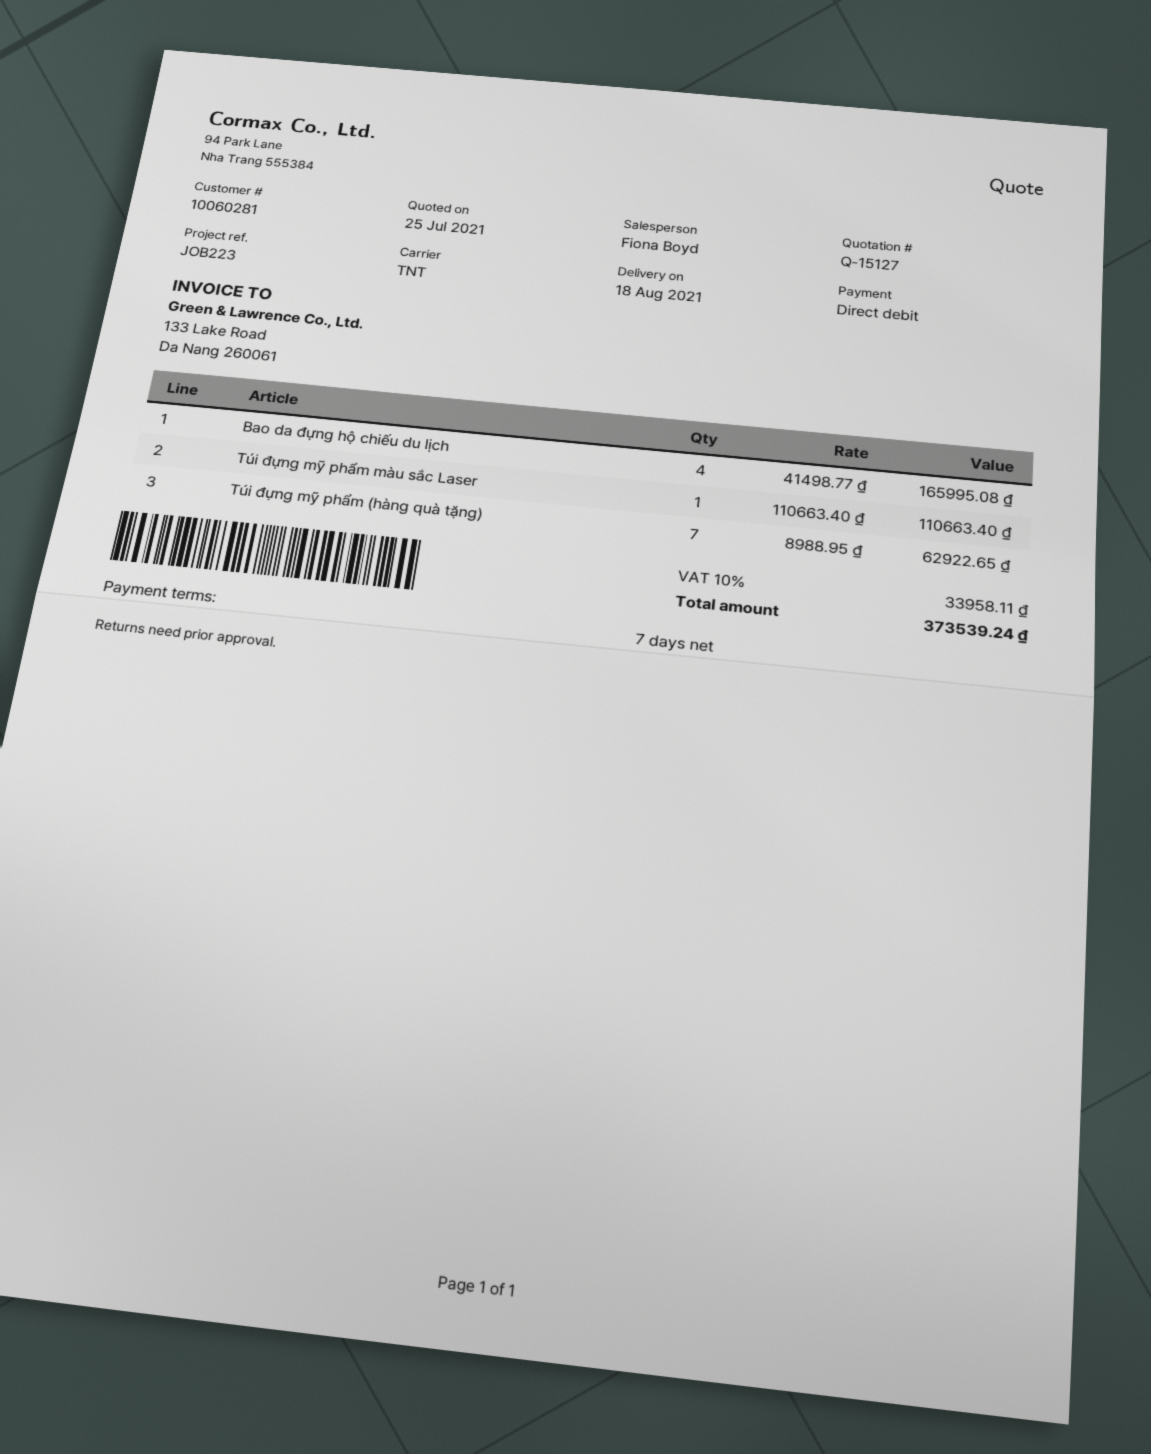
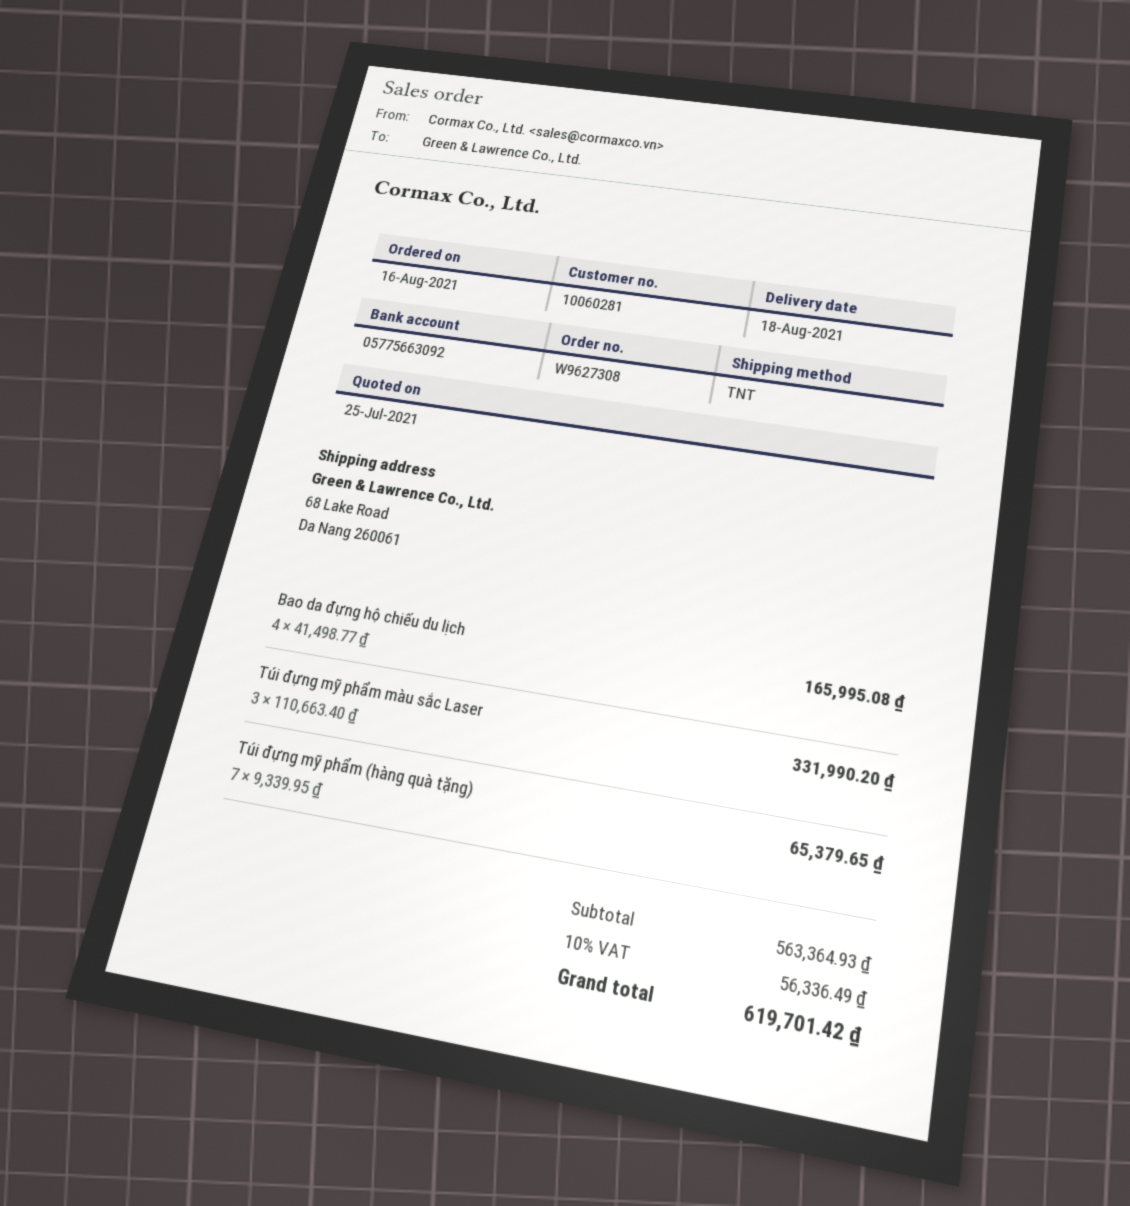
Túi đựng mỹ phẩm màu sắc Laser: 1 x 110663.40 = 110663.40 -> 3 x 110663.40 = 331990.20
Túi đựng mỹ phẩm (hàng quà tặng): 7 x 8988.95 = 62922.65 -> 7 x 9339.95 = 65379.65
tax: 10% = 33958.11 -> 10% = 56336.49
total: 373539.24 -> 619701.42

